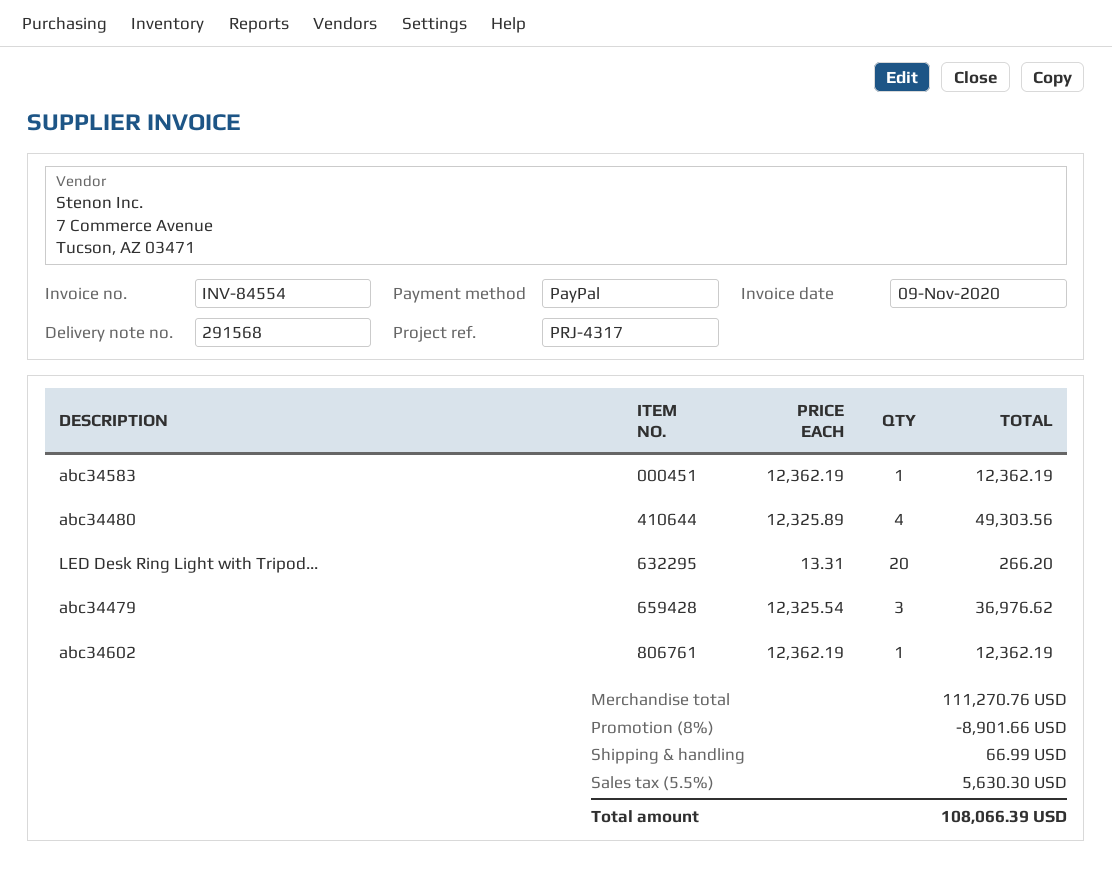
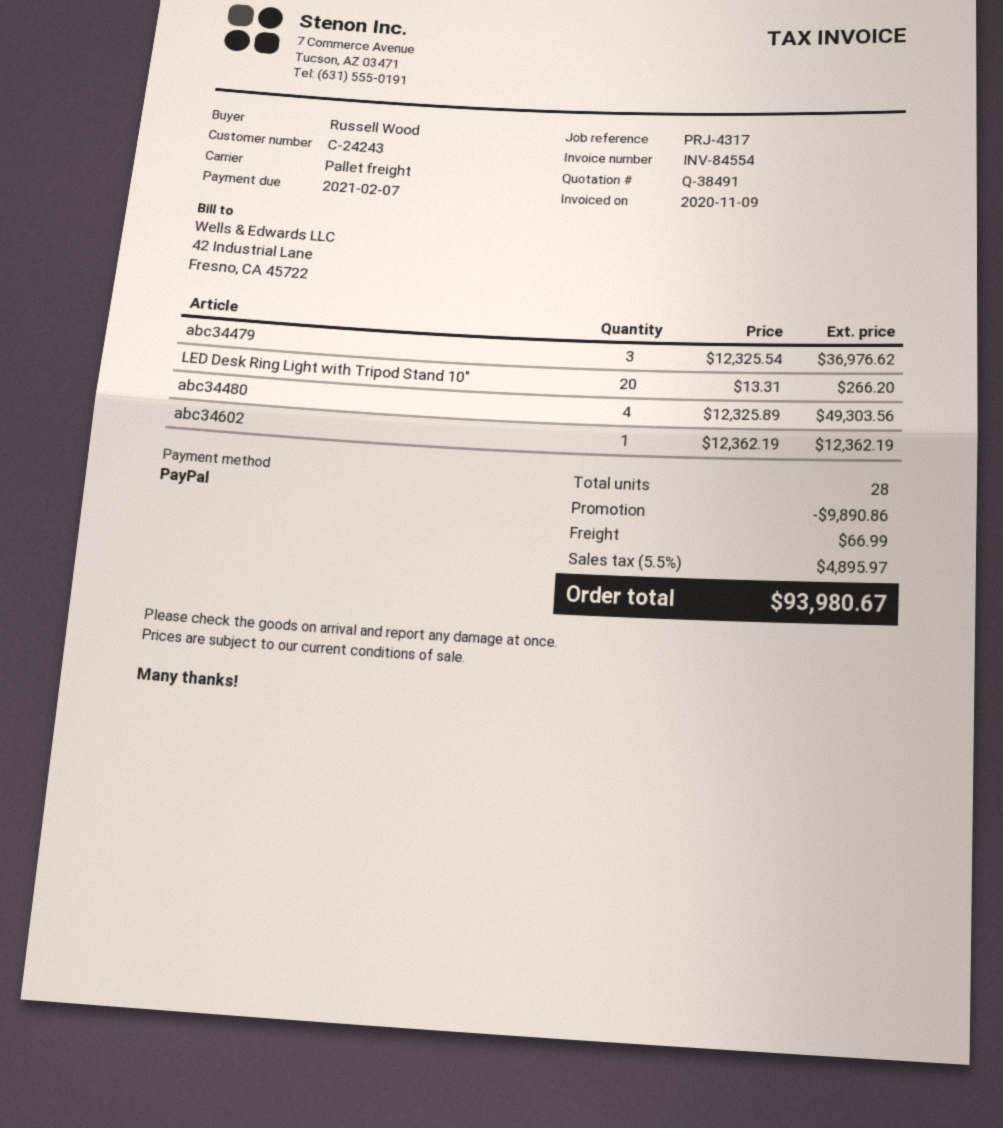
abc34583: 1 x 12362.19 = 12362.19 -> none
discount: 8901.66 -> 9890.86
tax: 5.5% = 5630.30 -> 5.5% = 4895.97
total: 108066.39 -> 93980.67

